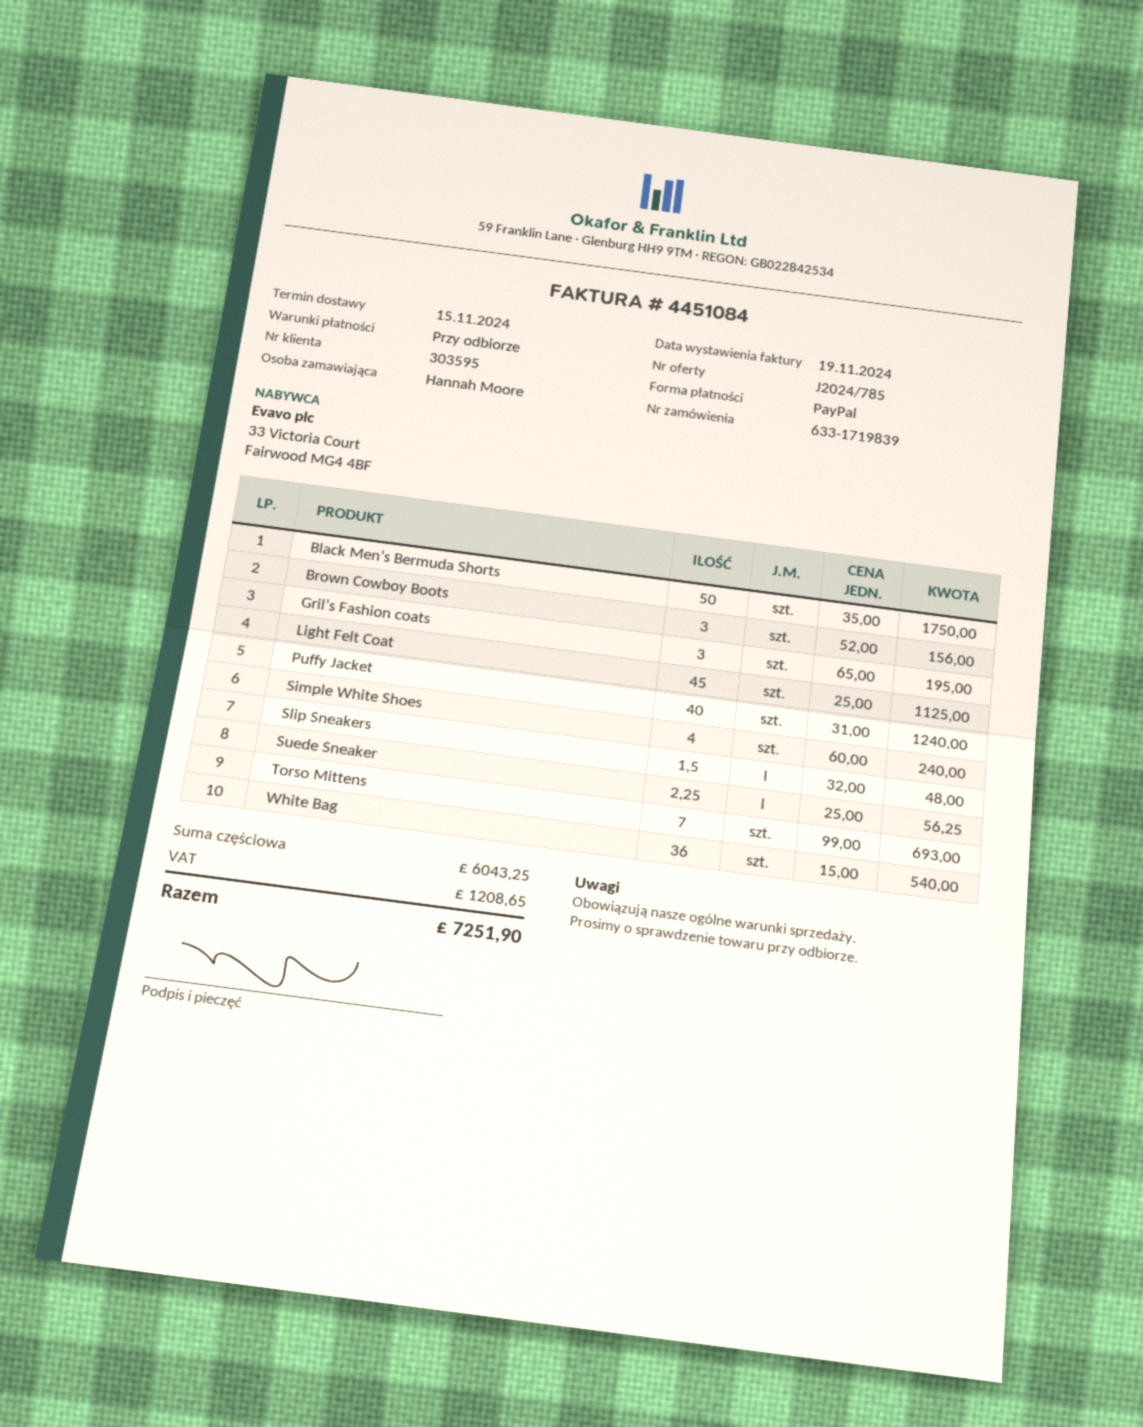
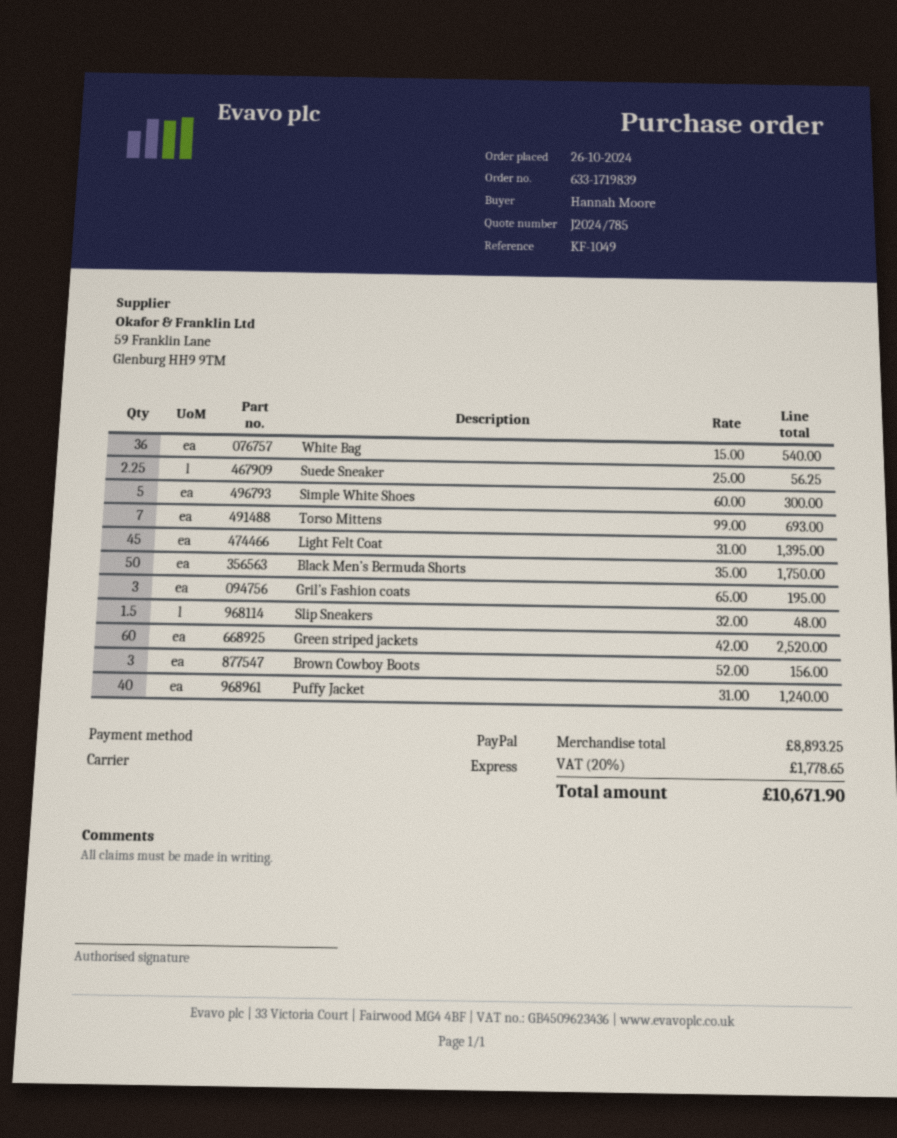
Light Felt Coat: 45 x 25.00 = 1125.00 -> 45 x 31.00 = 1395.00
Simple White Shoes: 4 x 60.00 = 240.00 -> 5 x 60.00 = 300.00
Green striped jackets: none -> 60 x 42.00 = 2520.00
subtotal: 6043.25 -> 8893.25
tax: 1208.65 -> 1778.65
total: 7251.90 -> 10671.90

